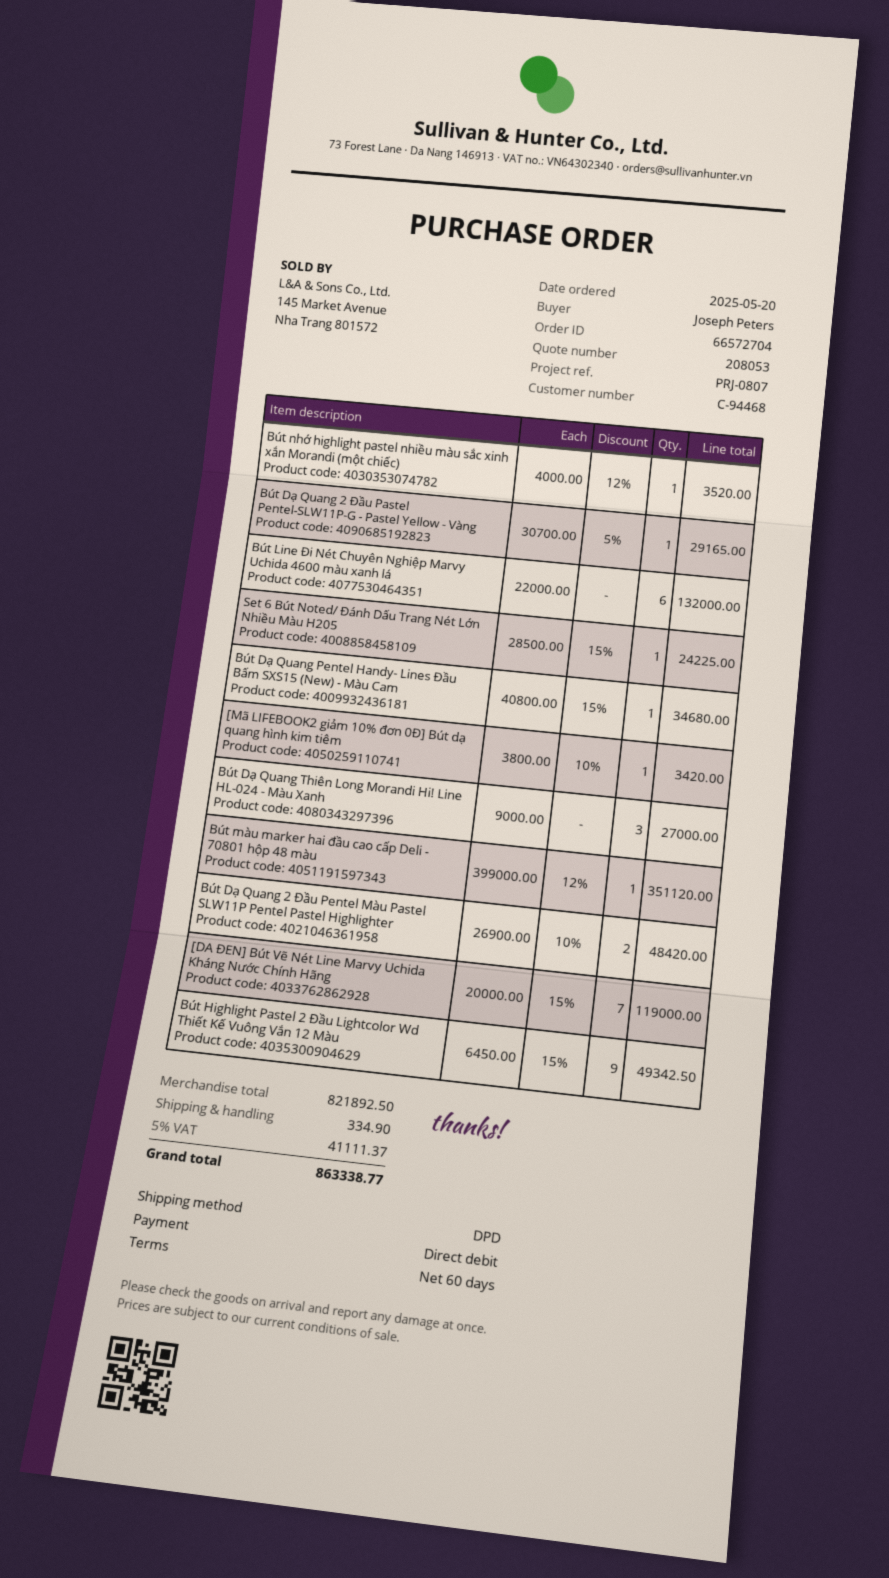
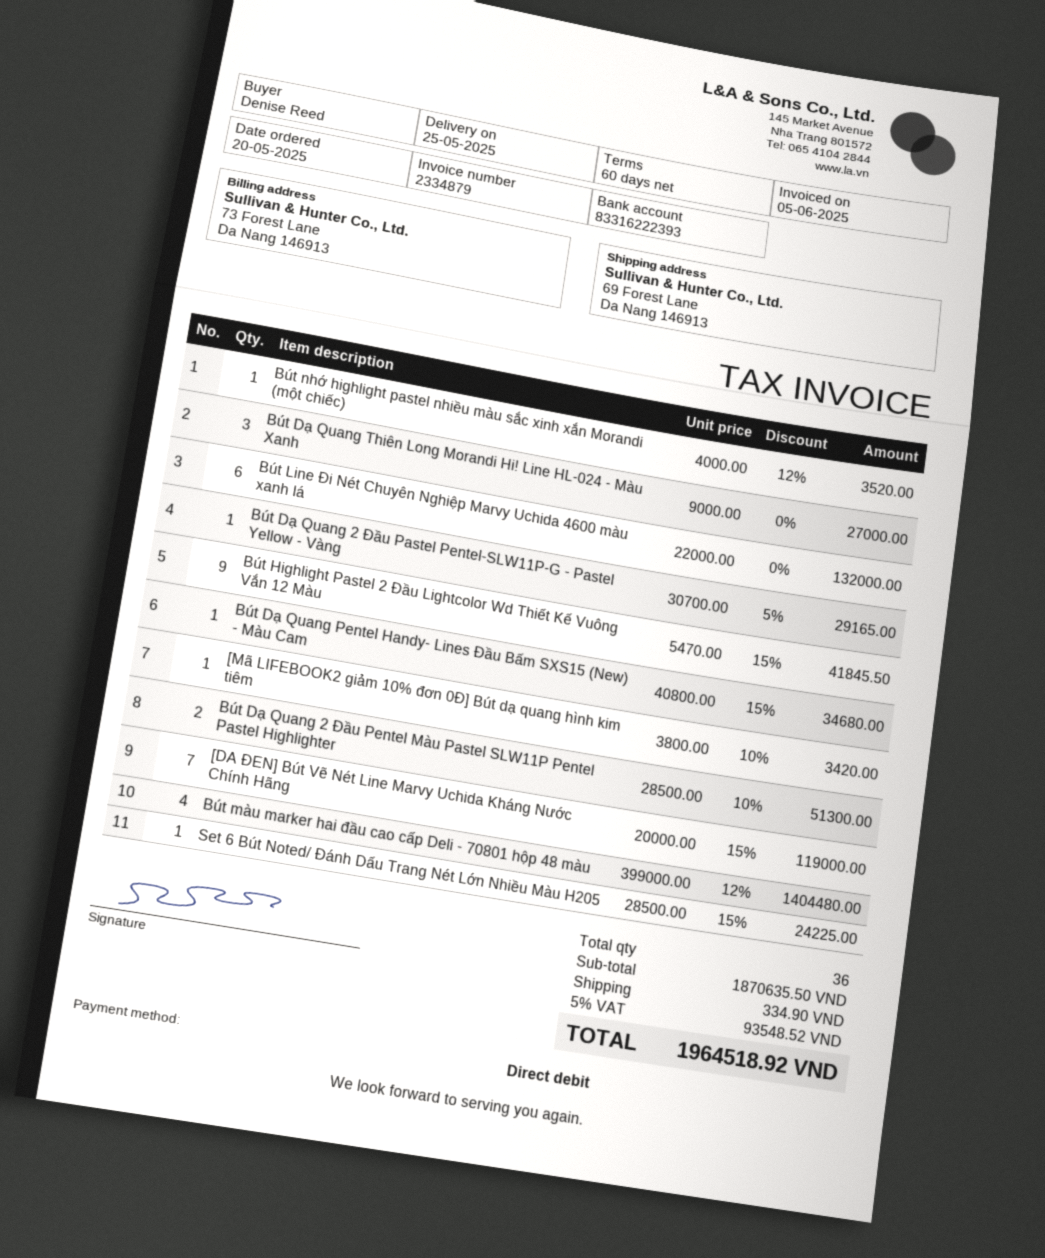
ordered by: Joseph Peters -> Denise Reed
Bút màu marker hai đầu cao cấp Deli - 70801 hộp 48 màu: 1 x 399000.00 - 12% = 351120.00 -> 4 x 399000.00 - 12% = 1404480.00
Bút Dạ Quang 2 Đầu Pentel Màu Pastel SLW11P Pentel Pastel Highlighter: 2 x 26900.00 - 10% = 48420.00 -> 2 x 28500.00 - 10% = 51300.00
Bút Highlight Pastel 2 Đầu Lightcolor Wd Thiết Kế Vuông Vắn 12 Màu: 9 x 6450.00 - 15% = 49342.50 -> 9 x 5470.00 - 15% = 41845.50
subtotal: 821892.50 -> 1870635.50
tax: 5% = 41111.37 -> 5% = 93548.52
total: 863338.77 -> 1964518.92

